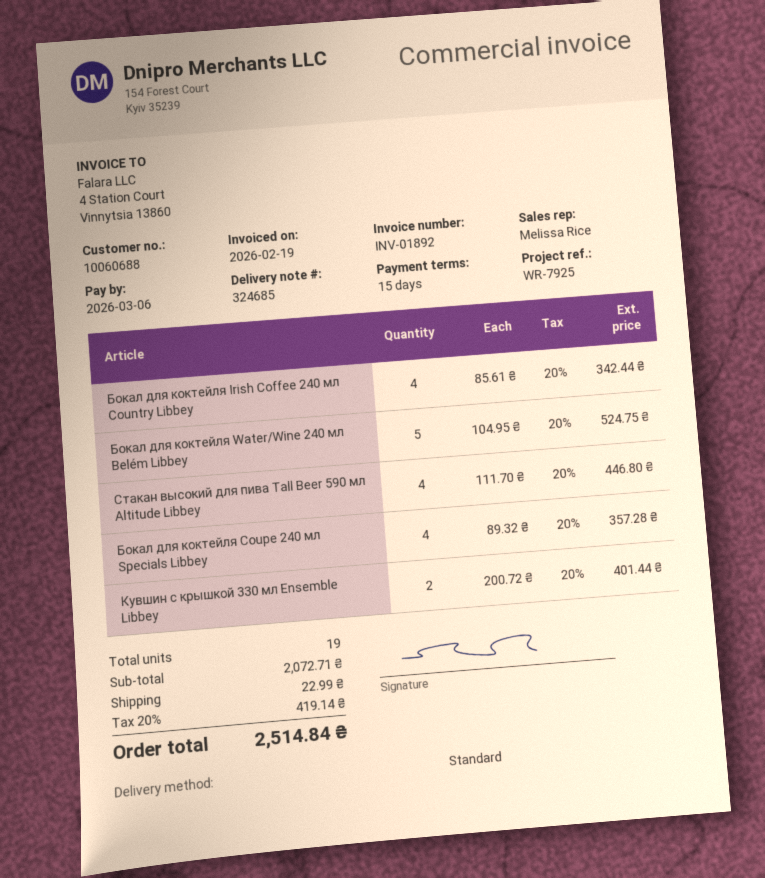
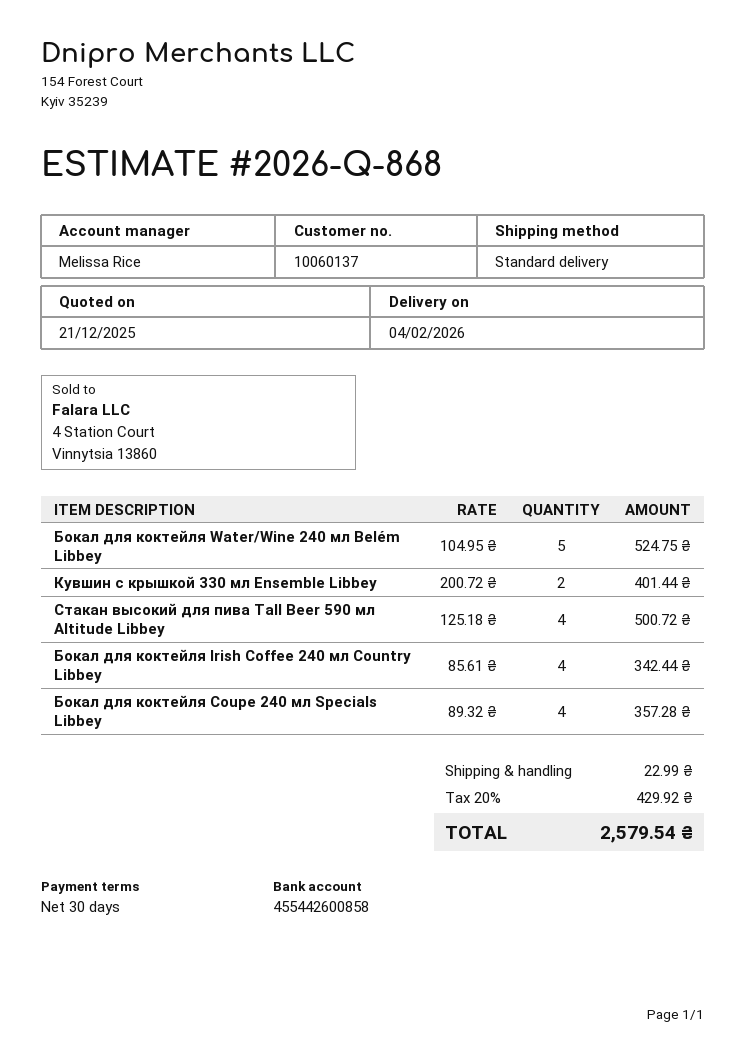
payment terms: 15 days -> 30 days
customer number: 10060688 -> 10060137
Стакан высокий для пива Tall Beer 590 мл Altitude Libbey: 4 x 111.70 = 446.80 -> 4 x 125.18 = 500.72
tax: 20% = 419.14 -> 20% = 429.92
total: 2514.84 -> 2579.54

